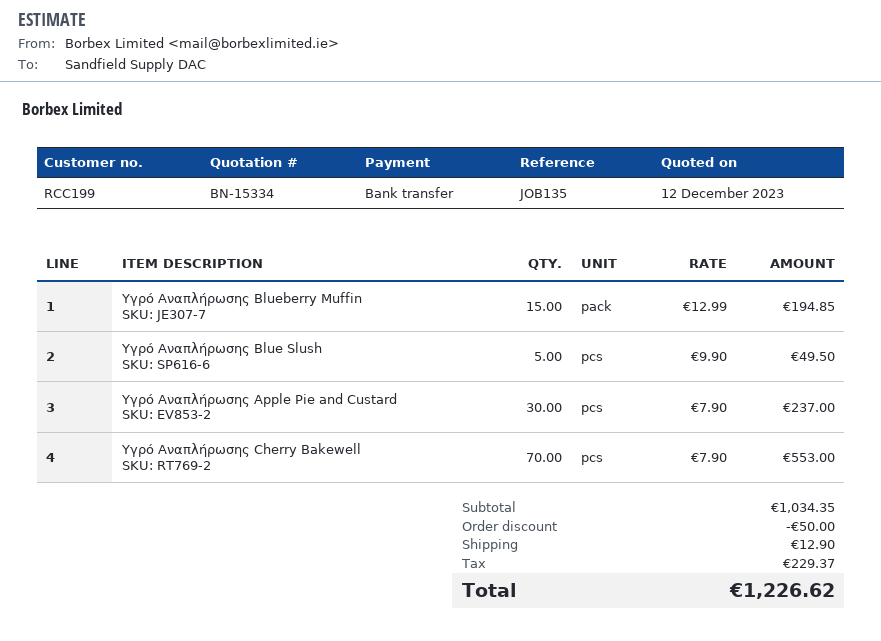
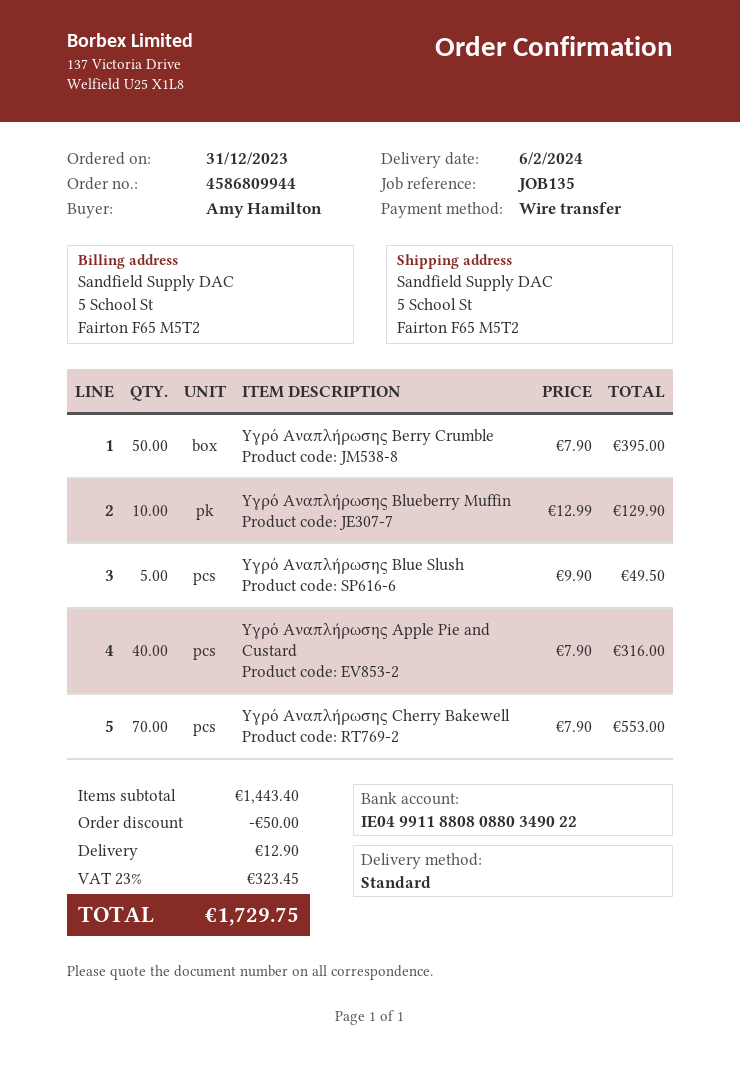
Υγρό Αναπλήρωσης Blueberry Muffin: 15 x 12.99 = 194.85 -> 10 x 12.99 = 129.90
Υγρό Αναπλήρωσης Apple Pie and Custard: 30 x 7.90 = 237.00 -> 40 x 7.90 = 316.00
Υγρό Αναπλήρωσης Berry Crumble: none -> 50 x 7.90 = 395.00
subtotal: 1034.35 -> 1443.40
tax: 229.37 -> 323.45
total: 1226.62 -> 1729.75

